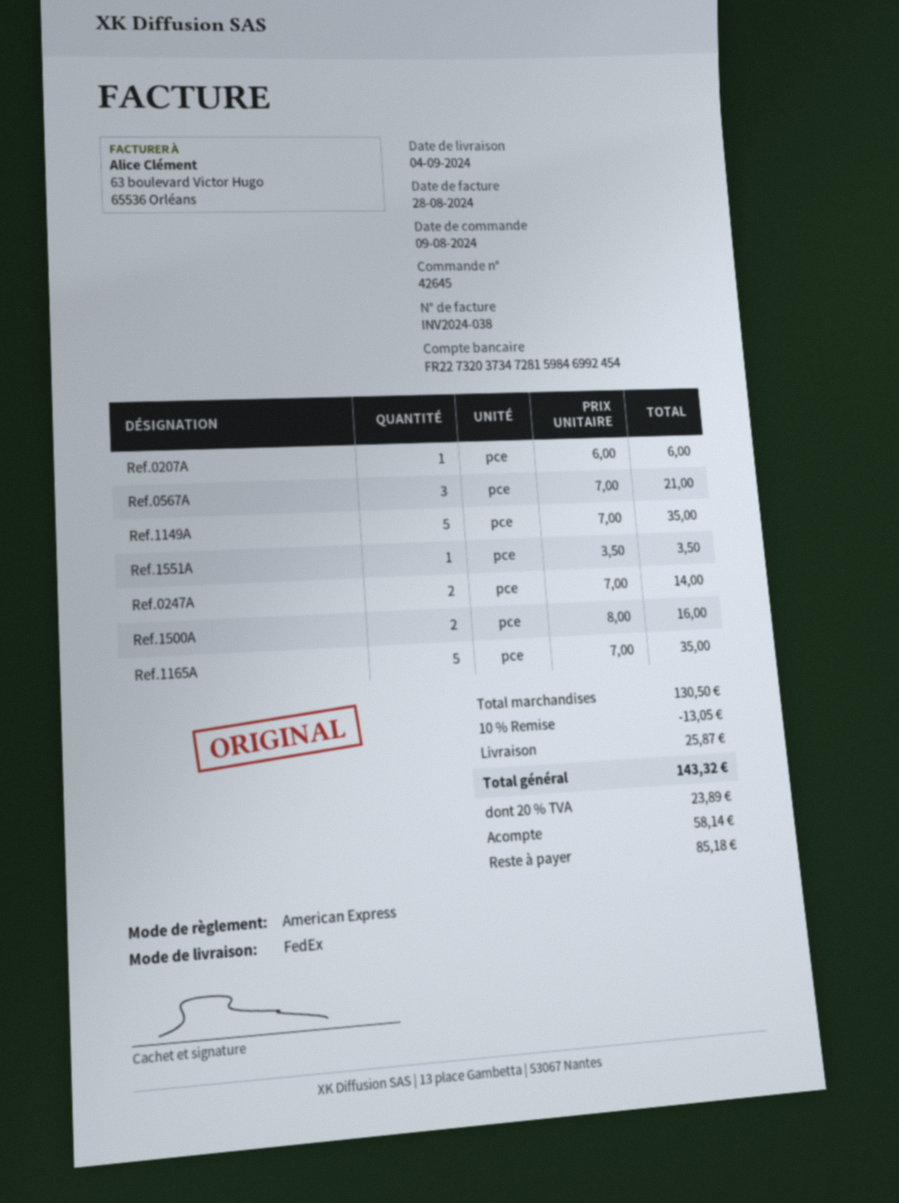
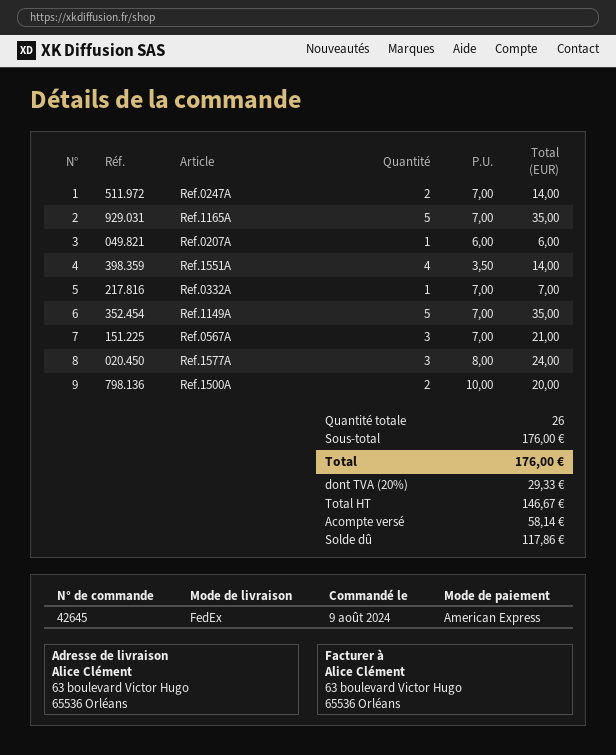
Ref.1551A: 1 x 3.50 = 3.50 -> 4 x 3.50 = 14.00
Ref.1500A: 2 x 8.00 = 16.00 -> 2 x 10.00 = 20.00
Ref.0332A: none -> 1 x 7.00 = 7.00
Ref.1577A: none -> 3 x 8.00 = 24.00
subtotal: 130.50 -> 176.00
discount: 10% = 13.05 -> none
shipping: 25.87 -> none
tax: 20% = 23.89 -> 20% = 29.33
total: 143.32 -> 176.00
balance: 85.18 -> 117.86

